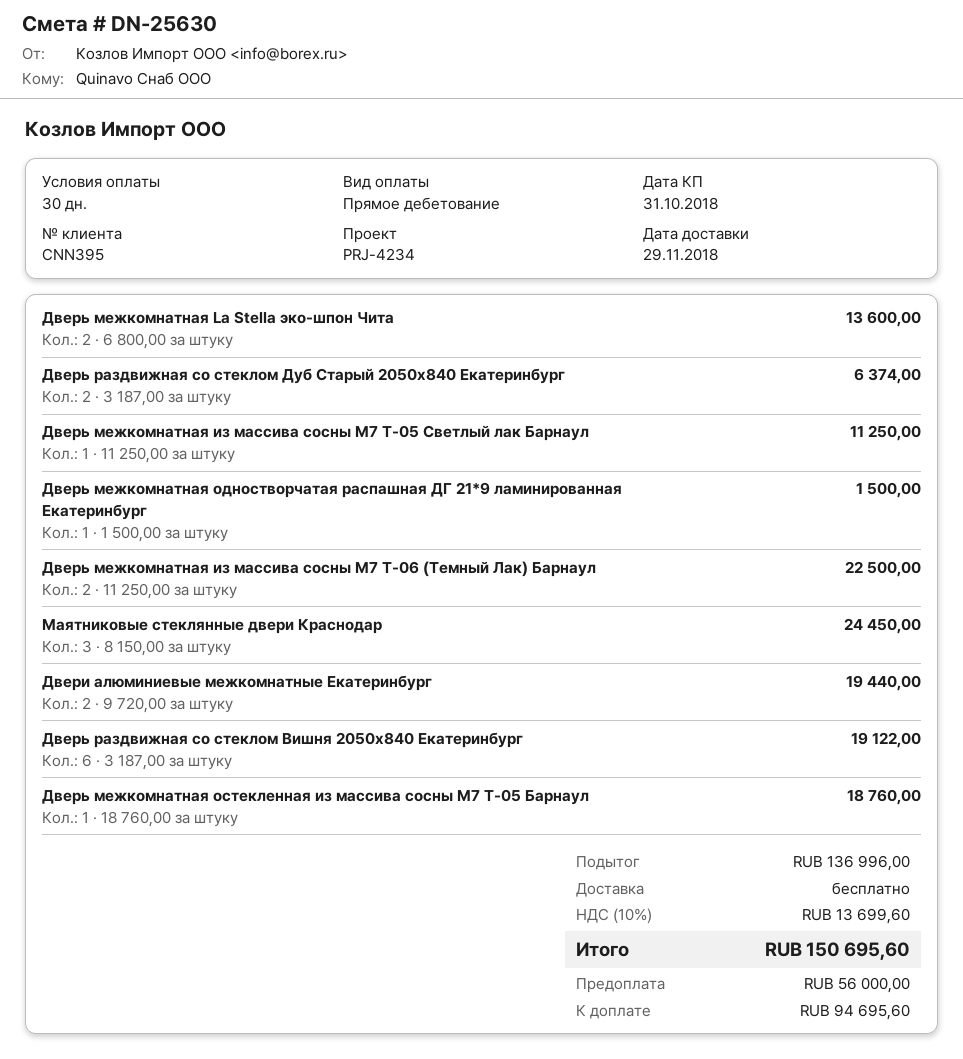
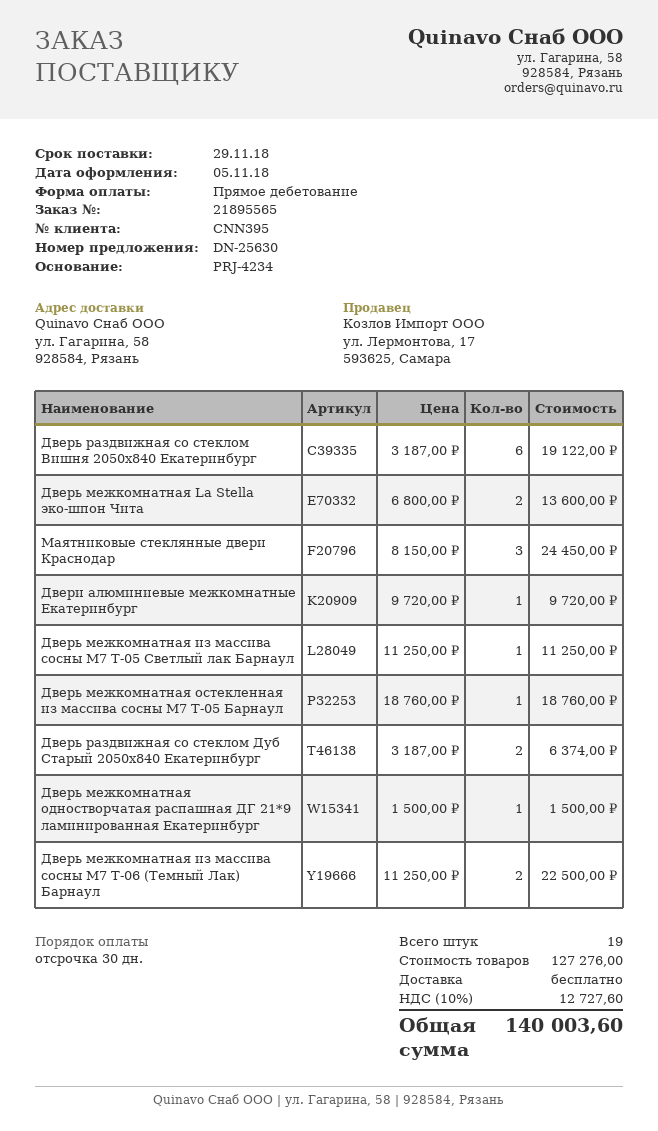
Двери алюминиевые межкомнатные Екатеринбург: 2 x 9720.00 = 19440.00 -> 1 x 9720.00 = 9720.00
subtotal: 136996.00 -> 127276.00
tax: 10% = 13699.60 -> 10% = 12727.60
total: 150695.60 -> 140003.60

